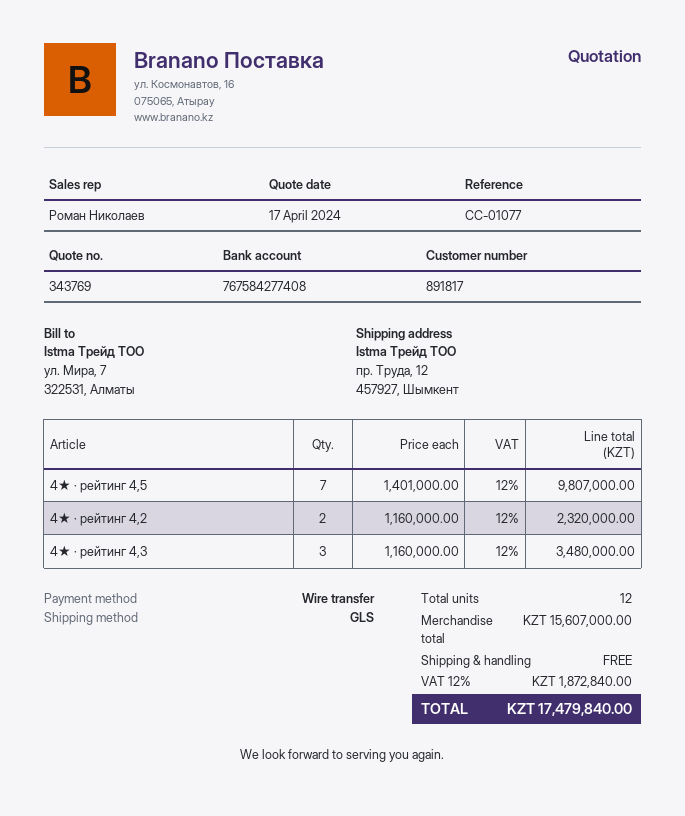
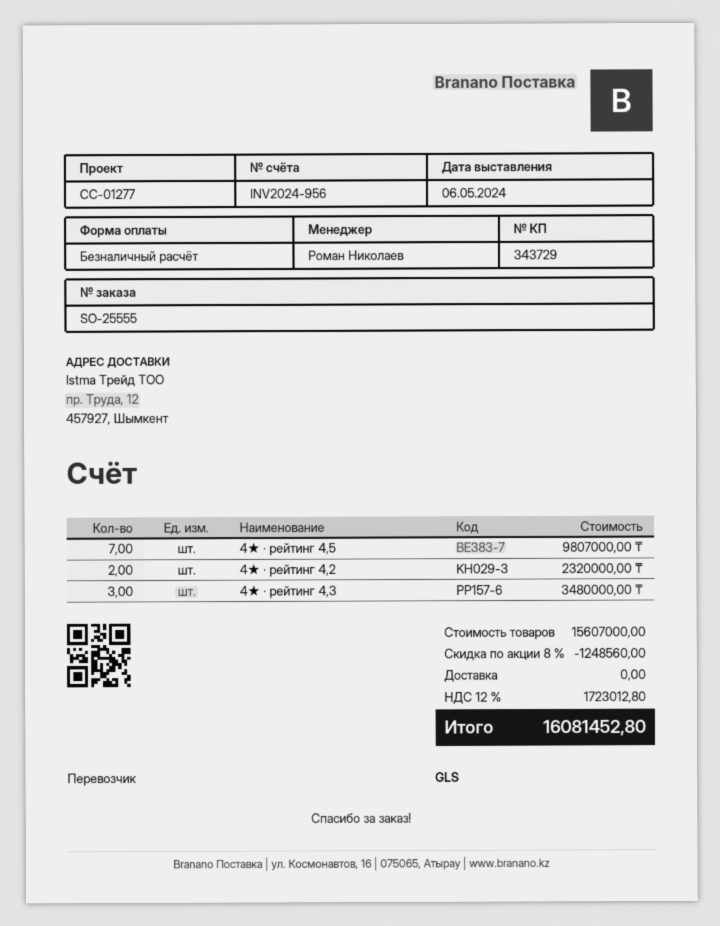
quote number: 343769 -> 343729
reference: CC-01077 -> CC-01277
discount: none -> 8% = 1248560.00
tax: 12% = 1872840.00 -> 12% = 1723012.80
total: 17479840.00 -> 16081452.80

